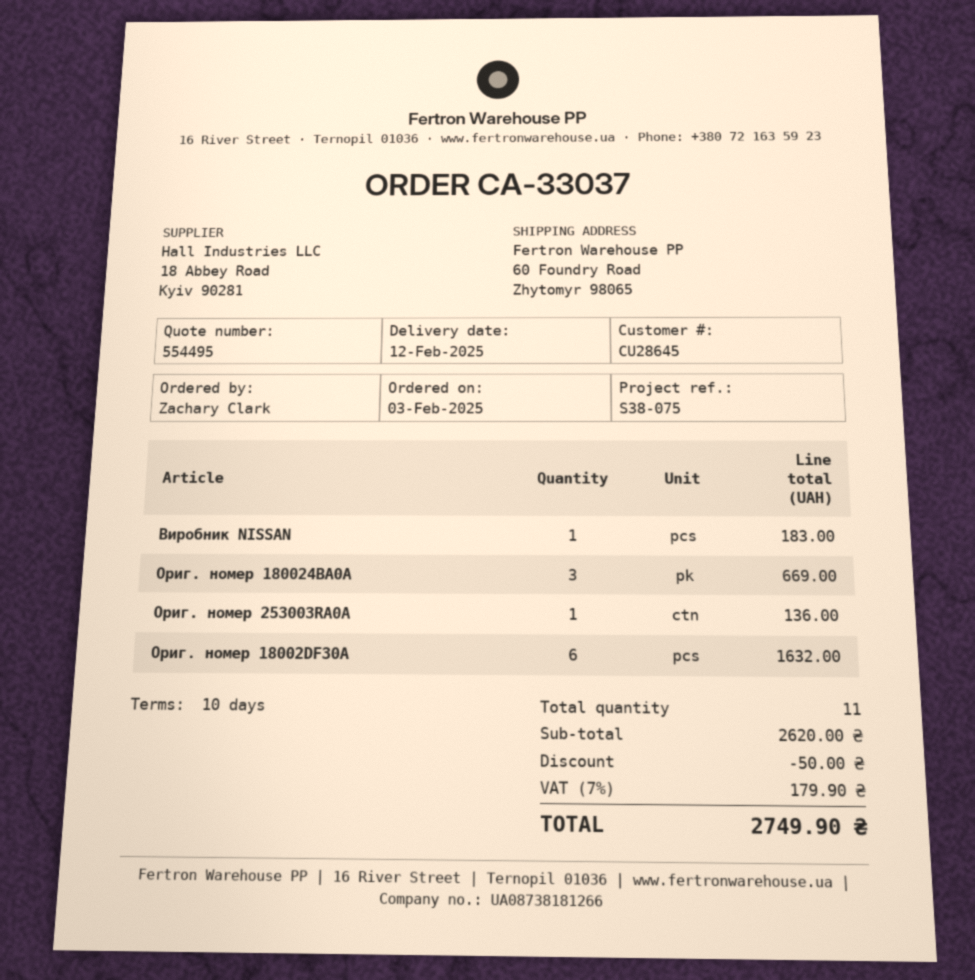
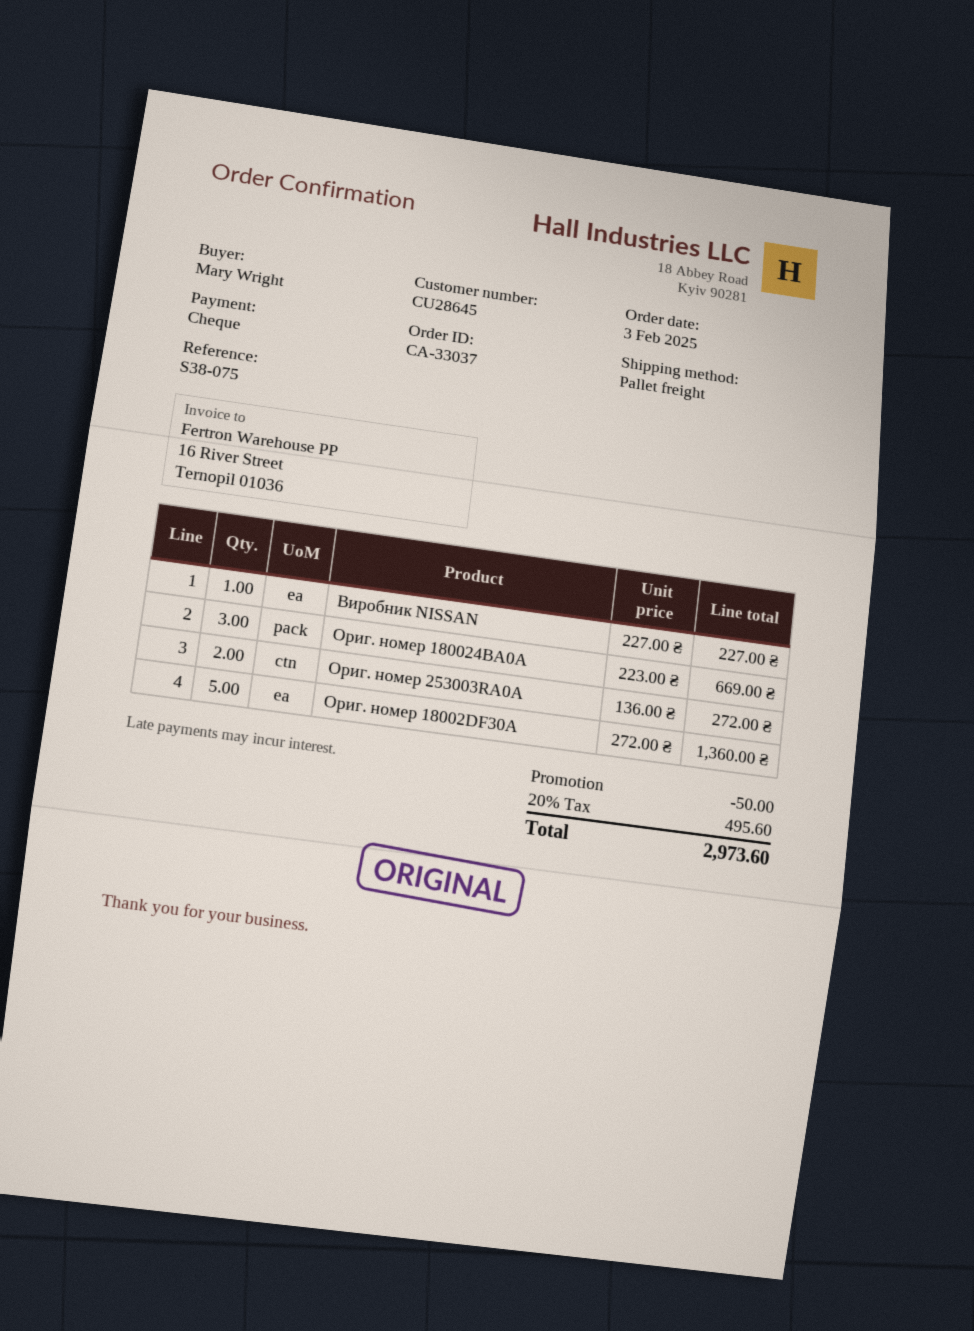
ordered by: Zachary Clark -> Mary Wright
Виробник NISSAN: 1 for 183.00 -> 1 for 227.00
Ориг. номер 253003RA0A: 1 for 136.00 -> 2 for 272.00
Ориг. номер 18002DF30A: 6 for 1632.00 -> 5 for 1360.00
tax: 7% = 179.90 -> 20% = 495.60
total: 2749.90 -> 2973.60

